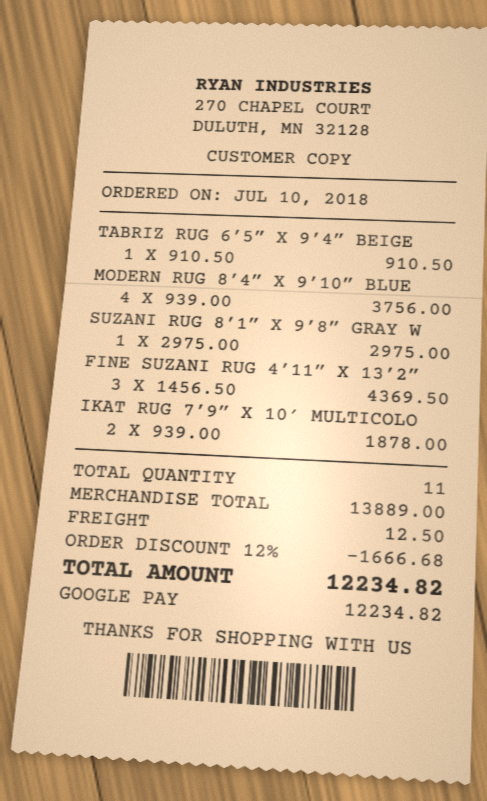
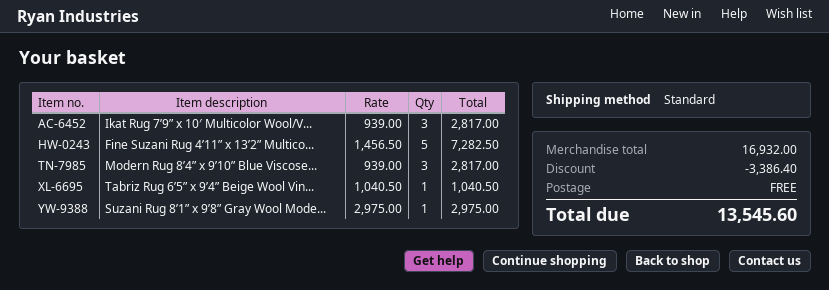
TABRIZ RUG 6’5” X 9’4” BEIGE: 1 x 910.50 = 910.50 -> 1 x 1040.50 = 1040.50
MODERN RUG 8’4” X 9’10” BLUE: 4 x 939.00 = 3756.00 -> 3 x 939.00 = 2817.00
FINE SUZANI RUG 4’11” X 13’2”: 3 x 1456.50 = 4369.50 -> 5 x 1456.50 = 7282.50
IKAT RUG 7’9” X 10′ MULTICOLO: 2 x 939.00 = 1878.00 -> 3 x 939.00 = 2817.00
subtotal: 13889.00 -> 16932.00
discount: 1666.68 -> 3386.40
shipping: 12.50 -> 0.00
total: 12234.82 -> 13545.60

